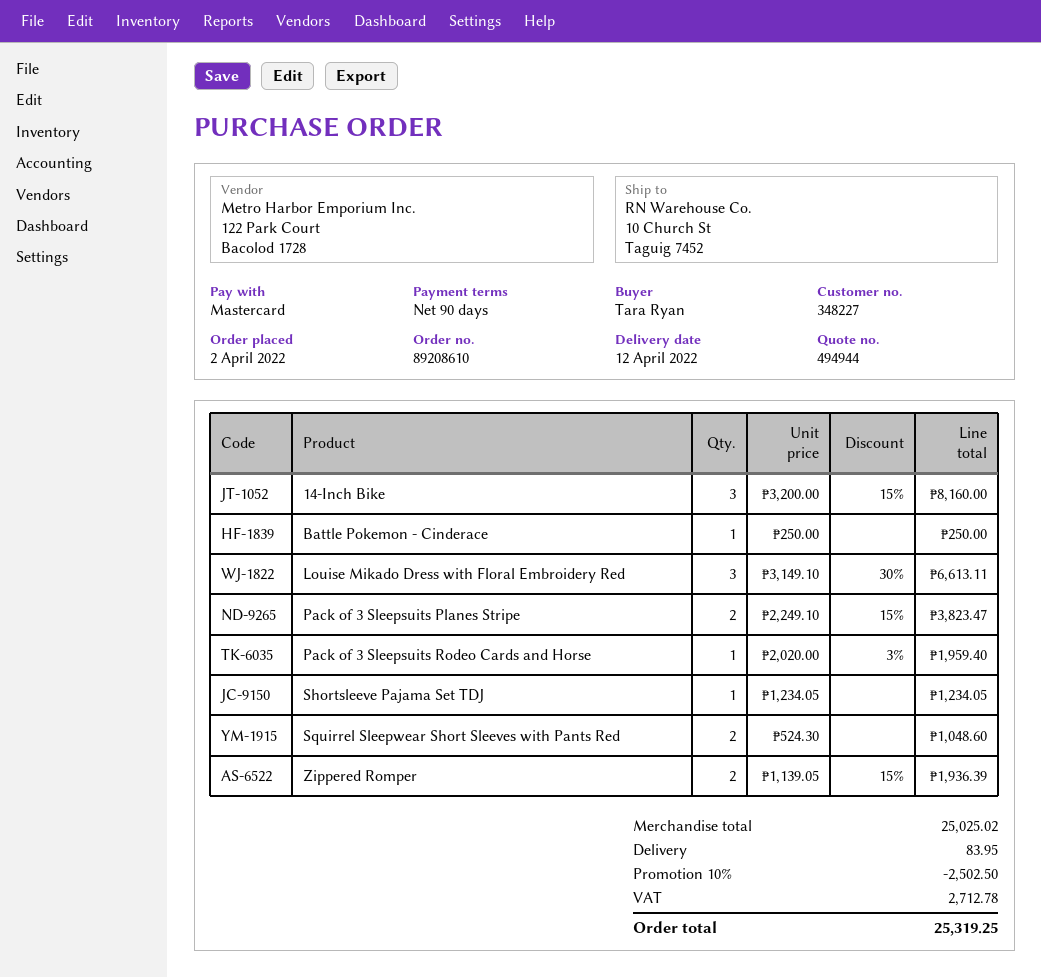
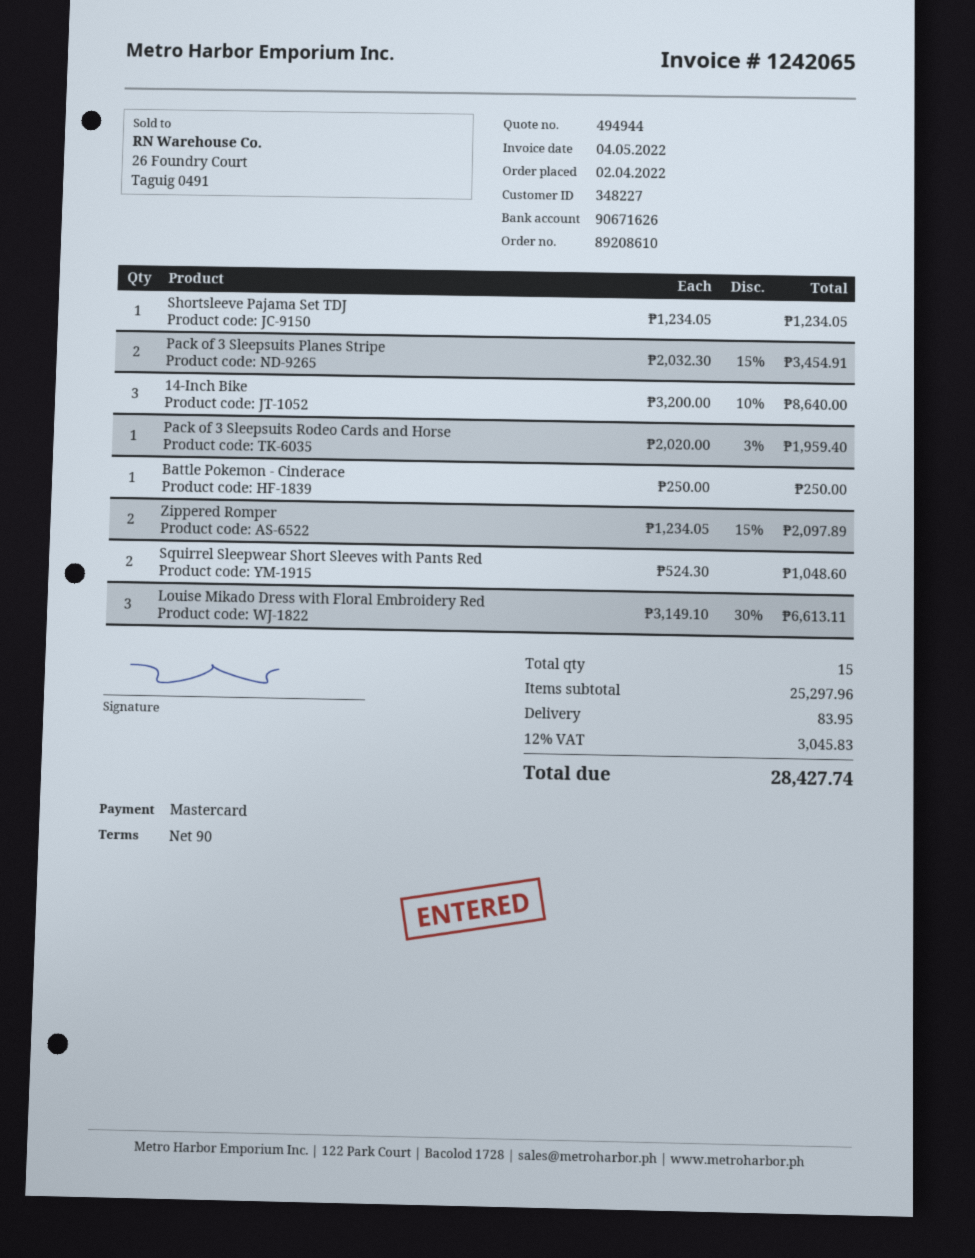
14-Inch Bike: 3 x 3200.00 - 15% = 8160.00 -> 3 x 3200.00 - 10% = 8640.00
Pack of 3 Sleepsuits Planes Stripe: 2 x 2249.10 - 15% = 3823.47 -> 2 x 2032.30 - 15% = 3454.91
Zippered Romper: 2 x 1139.05 - 15% = 1936.39 -> 2 x 1234.05 - 15% = 2097.89
subtotal: 25025.02 -> 25297.96
discount: 10% = 2502.50 -> none
tax: 2712.78 -> 3045.83
total: 25319.25 -> 28427.74

